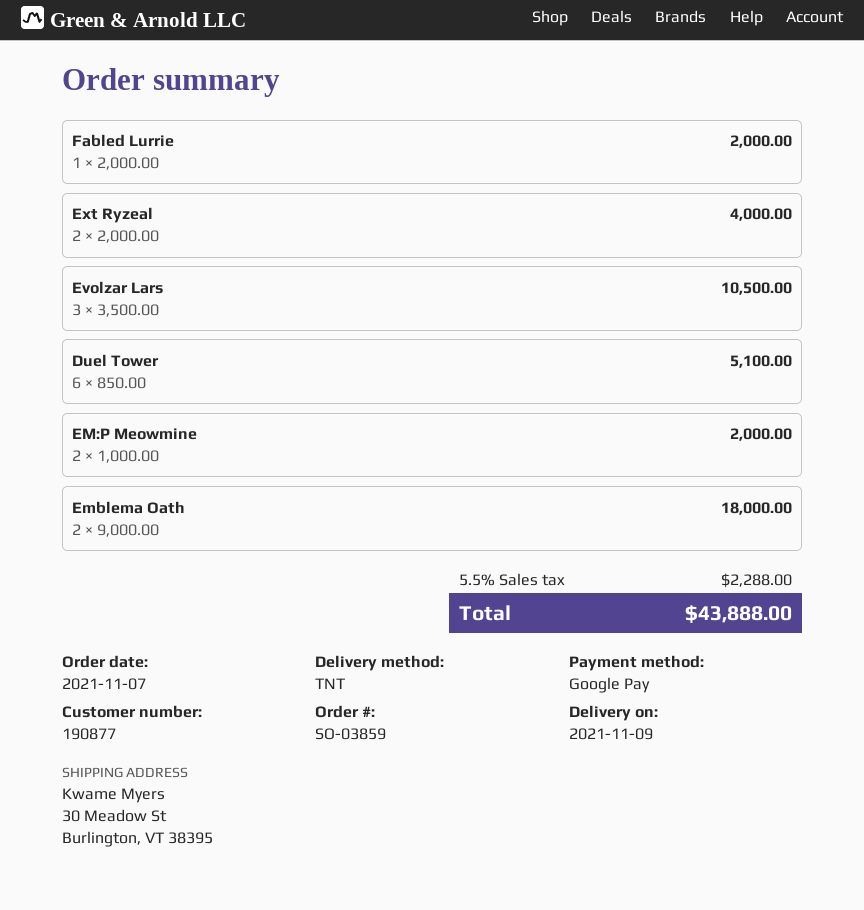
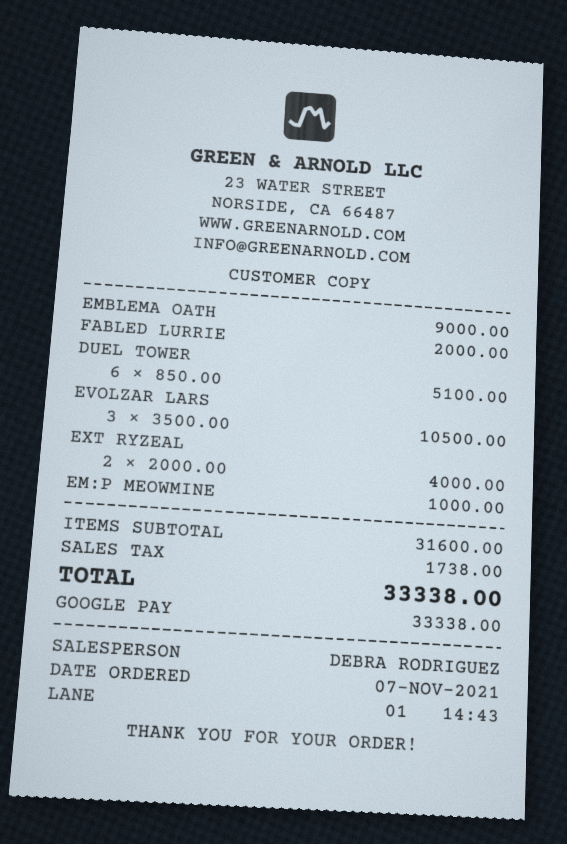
EM:P Meowmine: 2 x 1000.00 = 2000.00 -> 1 x 1000.00 = 1000.00
Emblema Oath: 2 x 9000.00 = 18000.00 -> 1 x 9000.00 = 9000.00
tax: 2288.00 -> 1738.00
total: 43888.00 -> 33338.00

